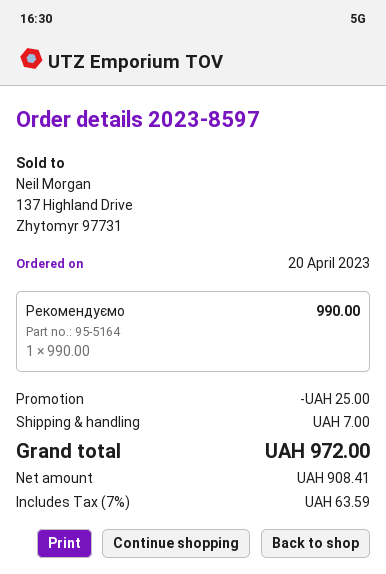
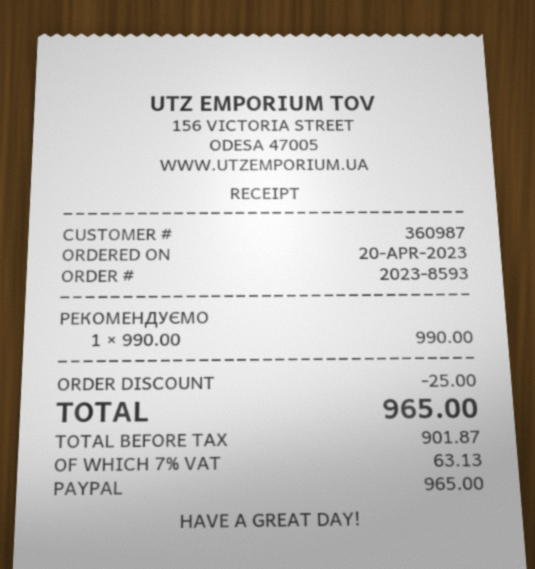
order number: 2023-8597 -> 2023-8593
shipping: 7.00 -> none
net: 908.41 -> 901.87
tax: 7% = 63.59 -> 7% = 63.13
total: 972.00 -> 965.00

